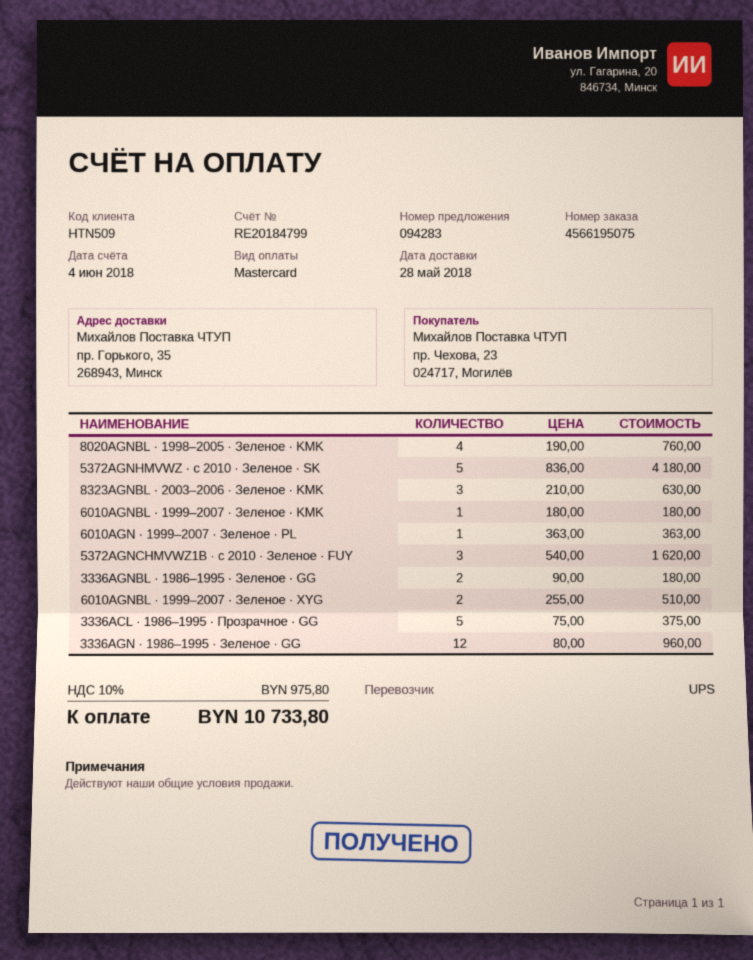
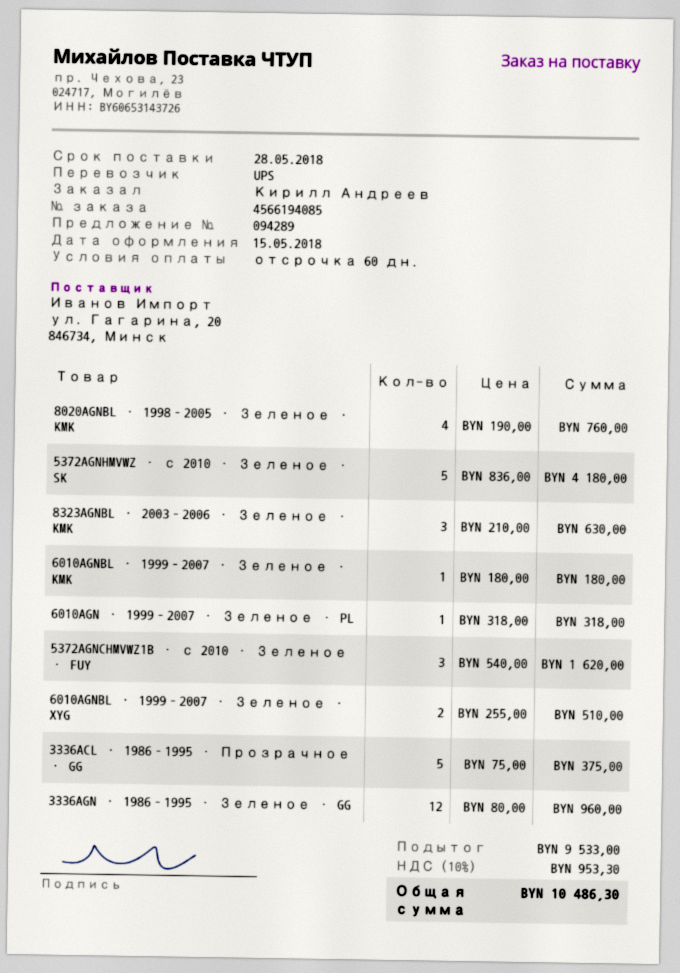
quote number: 094283 -> 094289
order number: 4566195075 -> 4566194085
6010AGN · 1999–2007 · Зеленое · PL: 1 x 363.00 = 363.00 -> 1 x 318.00 = 318.00
3336AGNBL · 1986–1995 · Зеленое · GG: 2 x 90.00 = 180.00 -> none
tax: 10% = 975.80 -> 10% = 953.30
total: 10733.80 -> 10486.30

